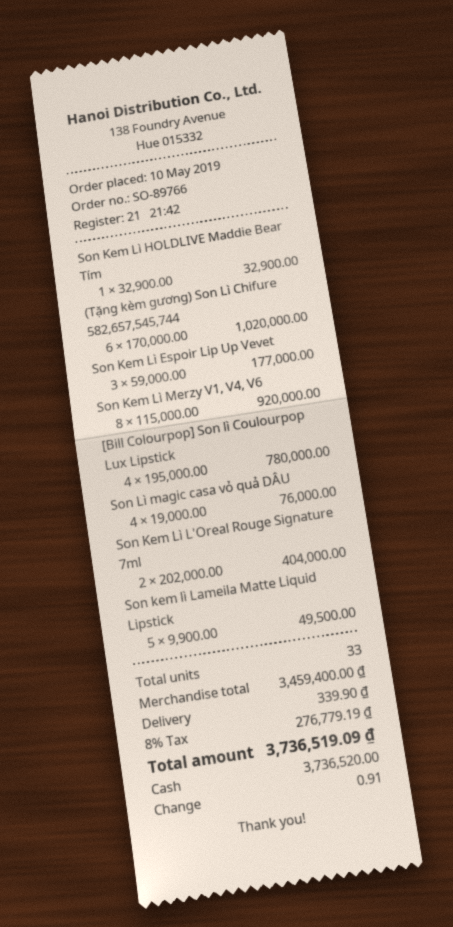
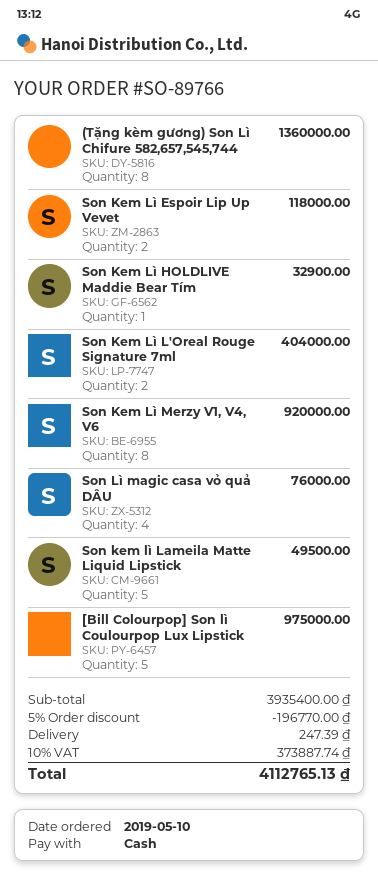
(Tặng kèm gương) Son Lì Chifure 582,657,545,744: 6 for 1020000.00 -> 8 for 1360000.00
Son Kem Lì Espoir Lip Up Vevet: 3 for 177000.00 -> 2 for 118000.00
[Bill Colourpop] Son lì Coulourpop Lux Lipstick: 4 for 780000.00 -> 5 for 975000.00
subtotal: 3459400.00 -> 3935400.00
discount: none -> 5% = 196770.00
shipping: 339.90 -> 247.39
tax: 8% = 276779.19 -> 10% = 373887.74
total: 3736519.09 -> 4112765.13

